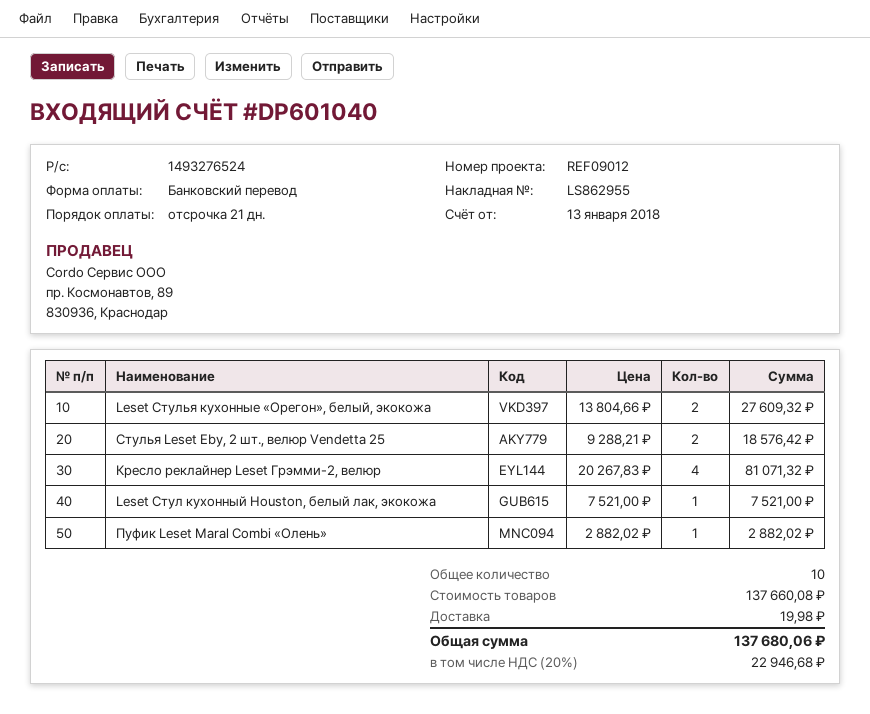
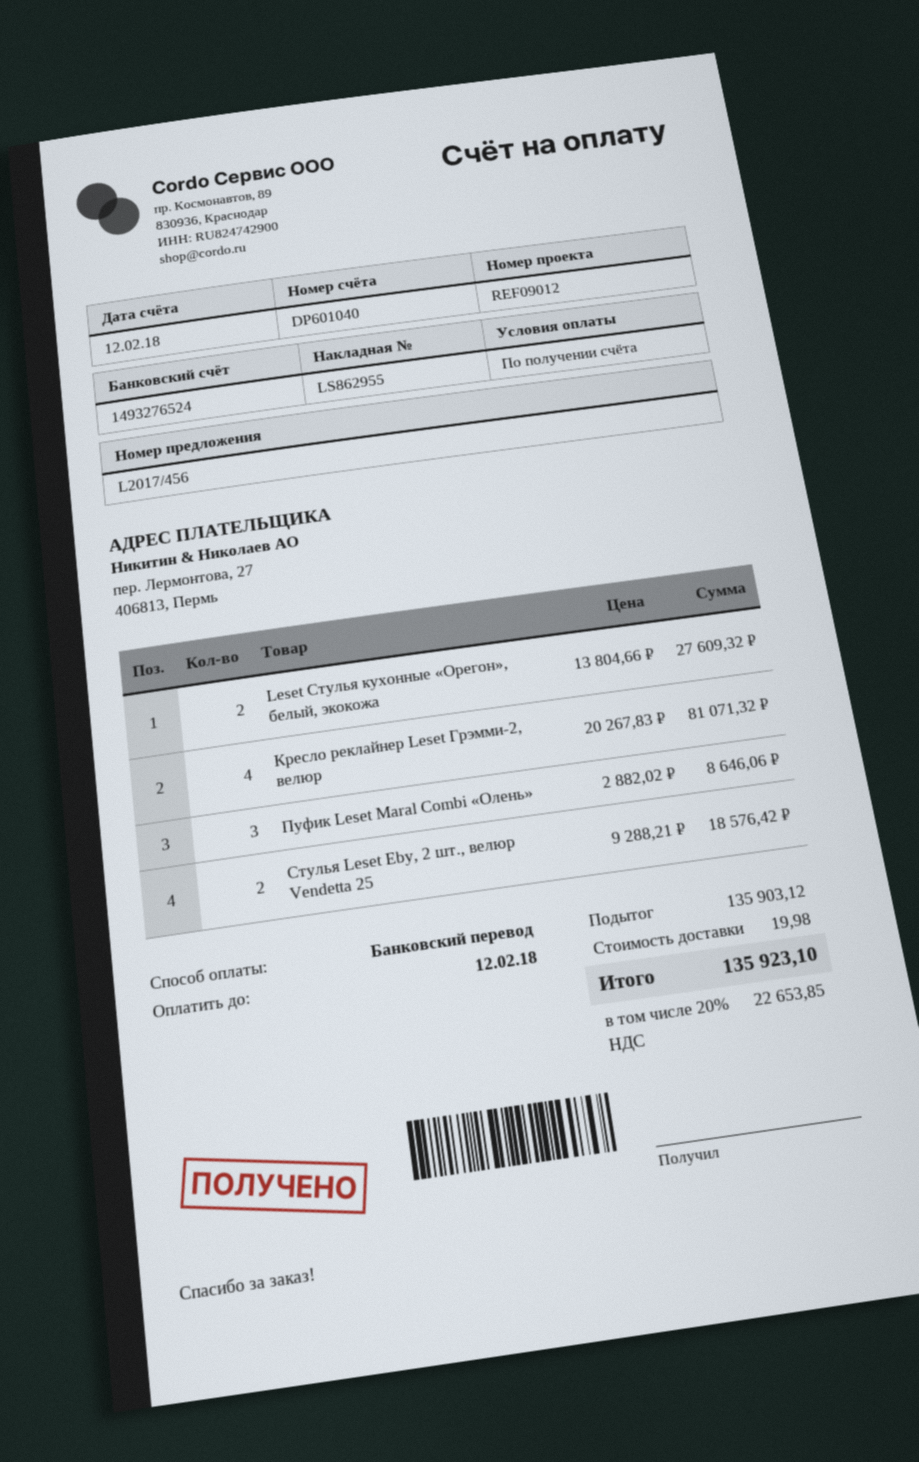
invoice date: 2018-01-13 -> 2018-02-12
payment terms: 21 days -> on receipt
Leset Стул кухонный Houston, белый лак, экокожа: 1 x 7521.00 = 7521.00 -> none
Пуфик Leset Maral Combi «Олень»: 1 x 2882.02 = 2882.02 -> 3 x 2882.02 = 8646.06
subtotal: 137660.08 -> 135903.12
tax: 20% = 22946.68 -> 20% = 22653.85
total: 137680.06 -> 135923.10

